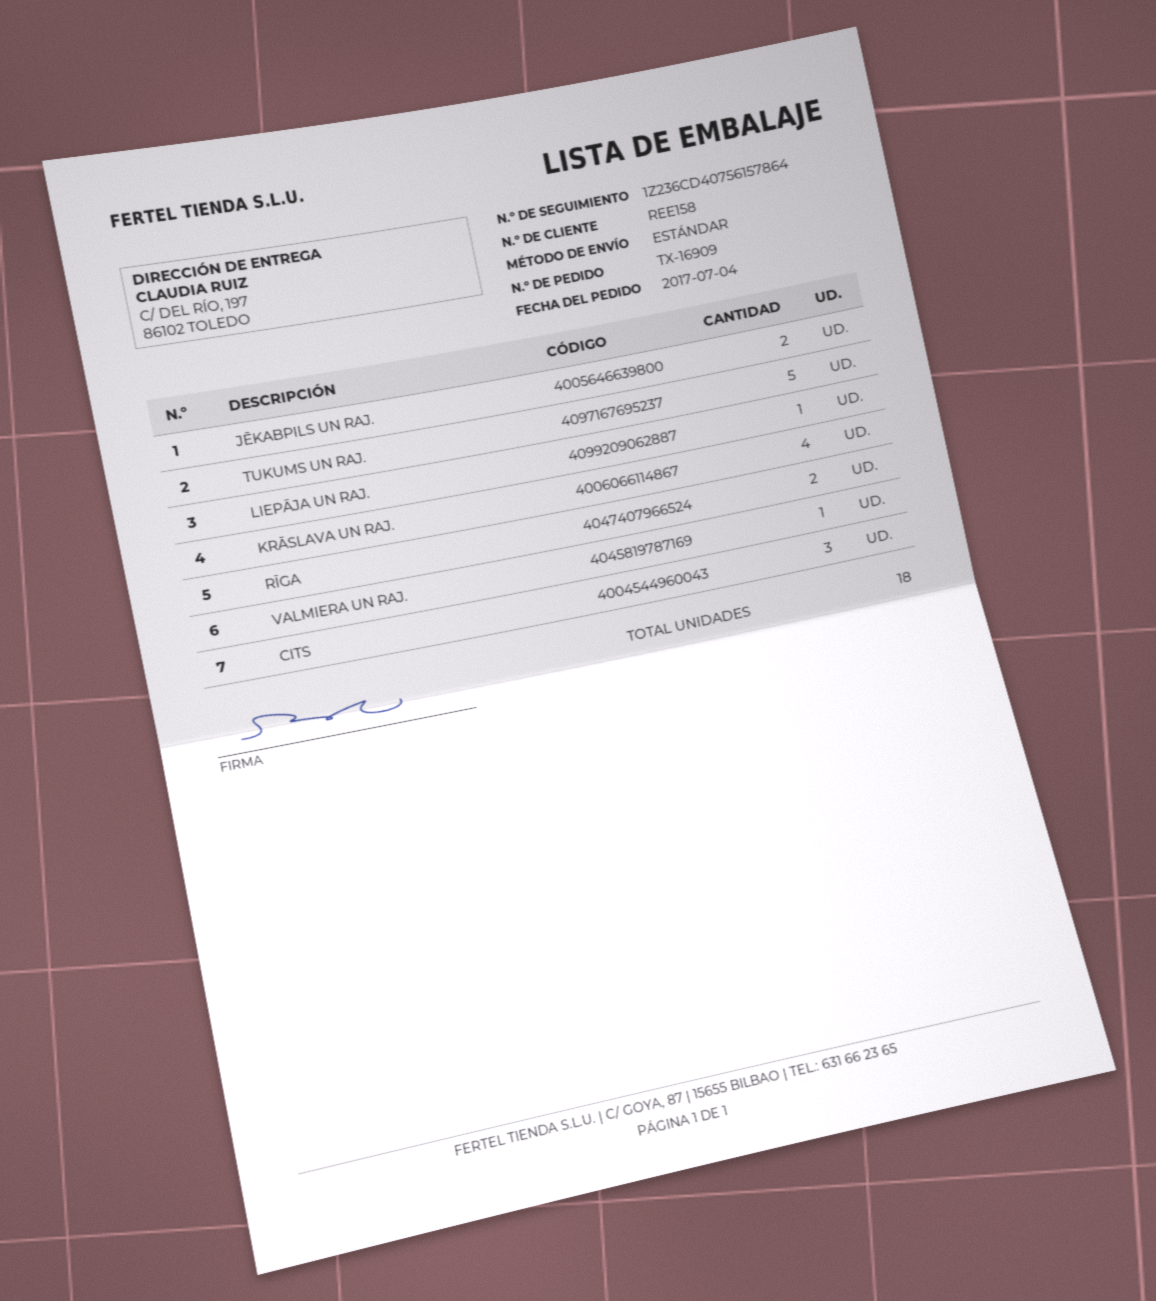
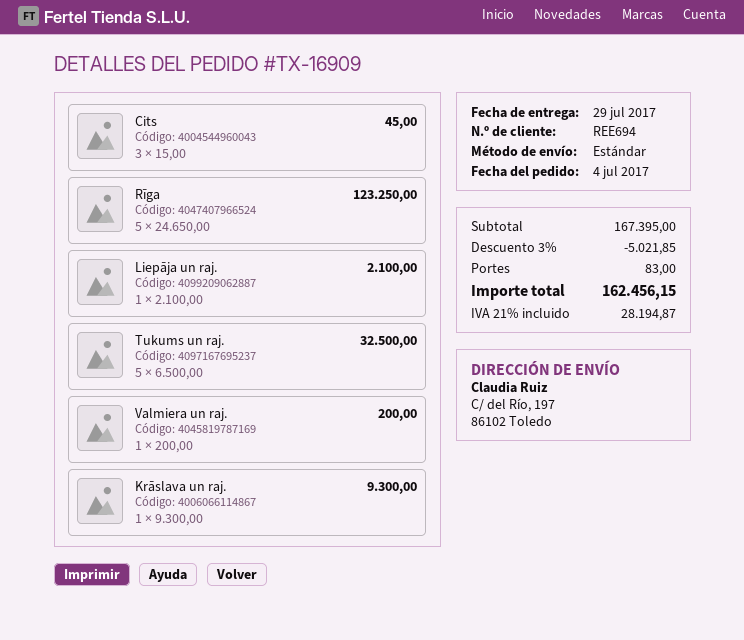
customer number: REE158 -> REE694
JĒKABPILS UN RAJ.: 2 -> none
KRĀSLAVA UN RAJ.: 4 -> 1
RĪGA: 2 -> 5

